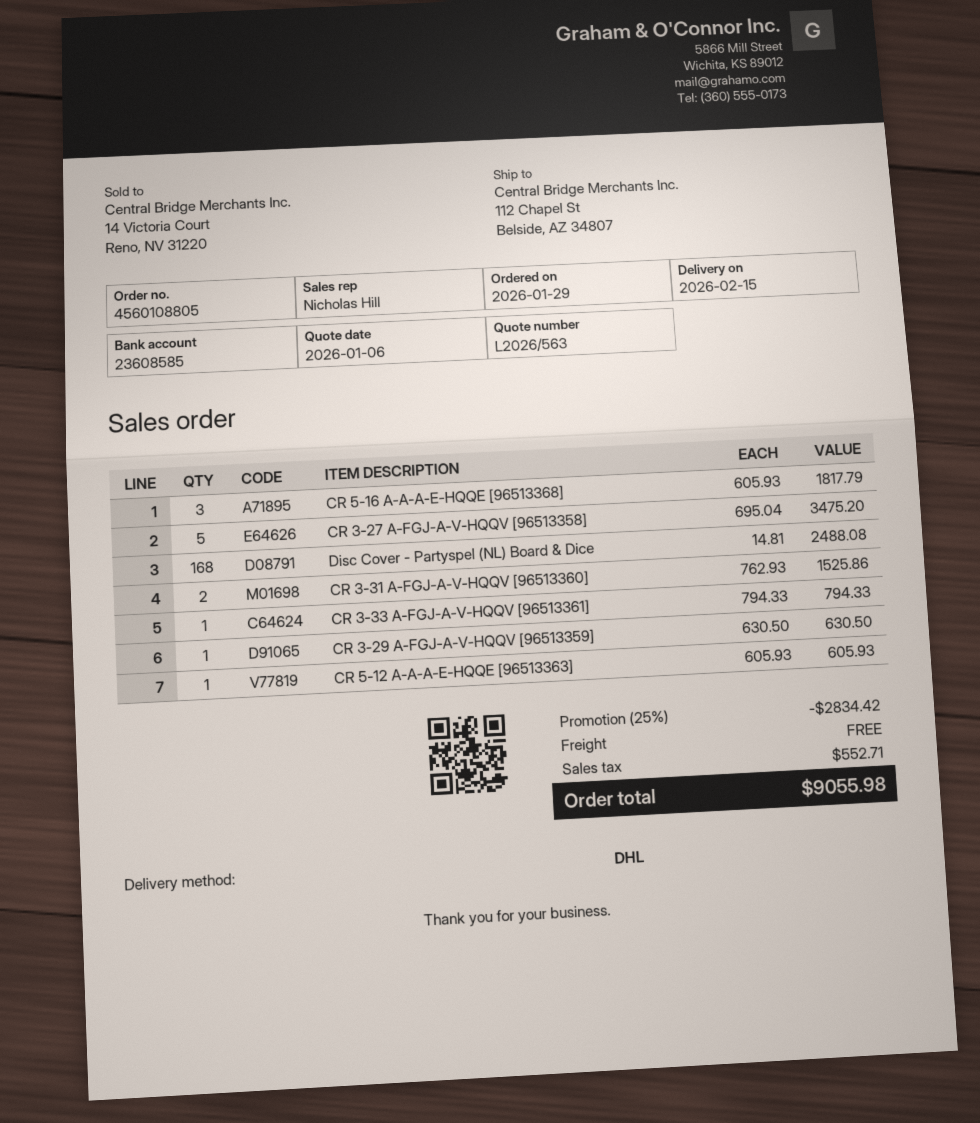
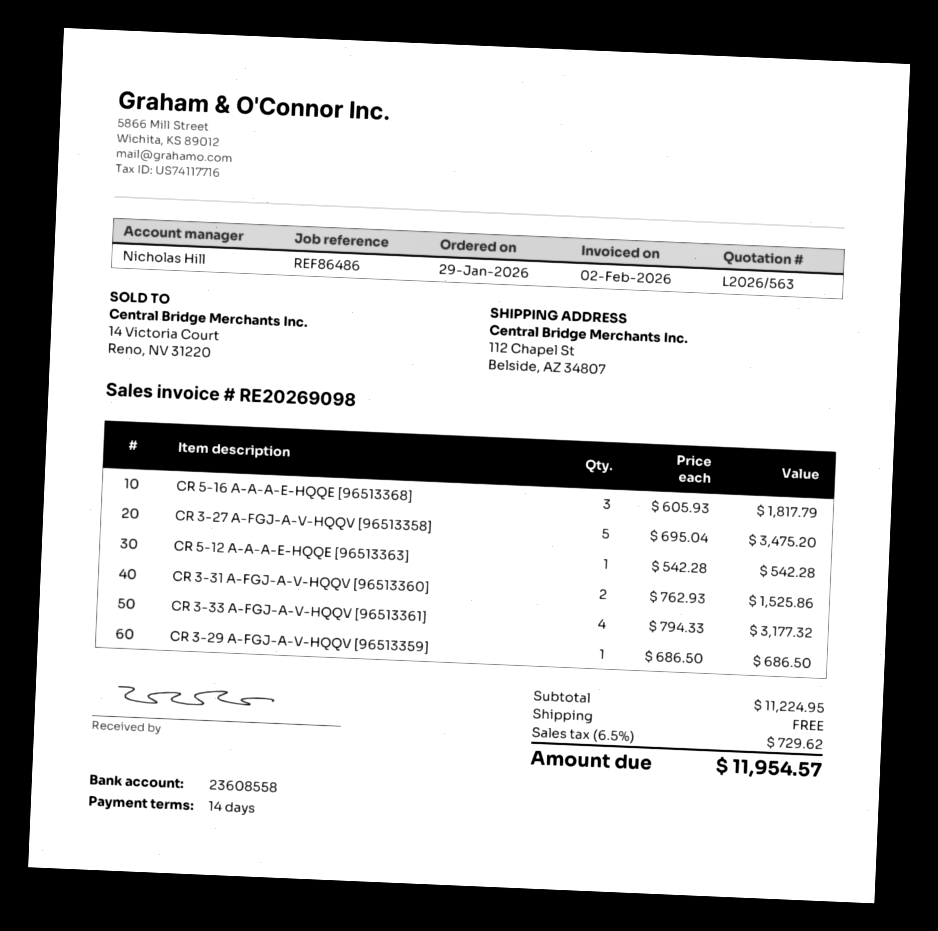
bank account: 23608585 -> 23608558
Disc Cover - Partyspel (NL) Board & Dice: 168 x 14.81 = 2488.08 -> none
CR 3-33 A-FGJ-A-V-HQQV [96513361]: 1 x 794.33 = 794.33 -> 4 x 794.33 = 3177.32
CR 3-29 A-FGJ-A-V-HQQV [96513359]: 1 x 630.50 = 630.50 -> 1 x 686.50 = 686.50
CR 5-12 A-A-A-E-HQQE [96513363]: 1 x 605.93 = 605.93 -> 1 x 542.28 = 542.28
discount: 25% = 2834.42 -> none
tax: 552.71 -> 729.62
total: 9055.98 -> 11954.57

